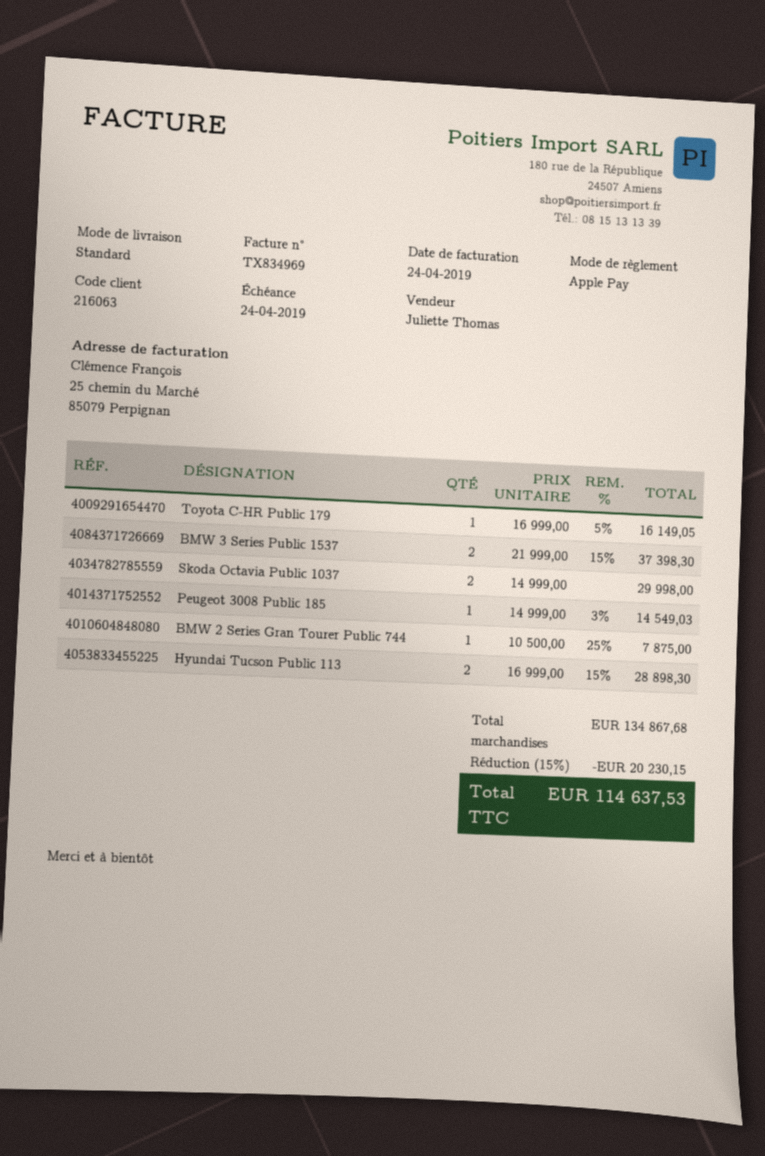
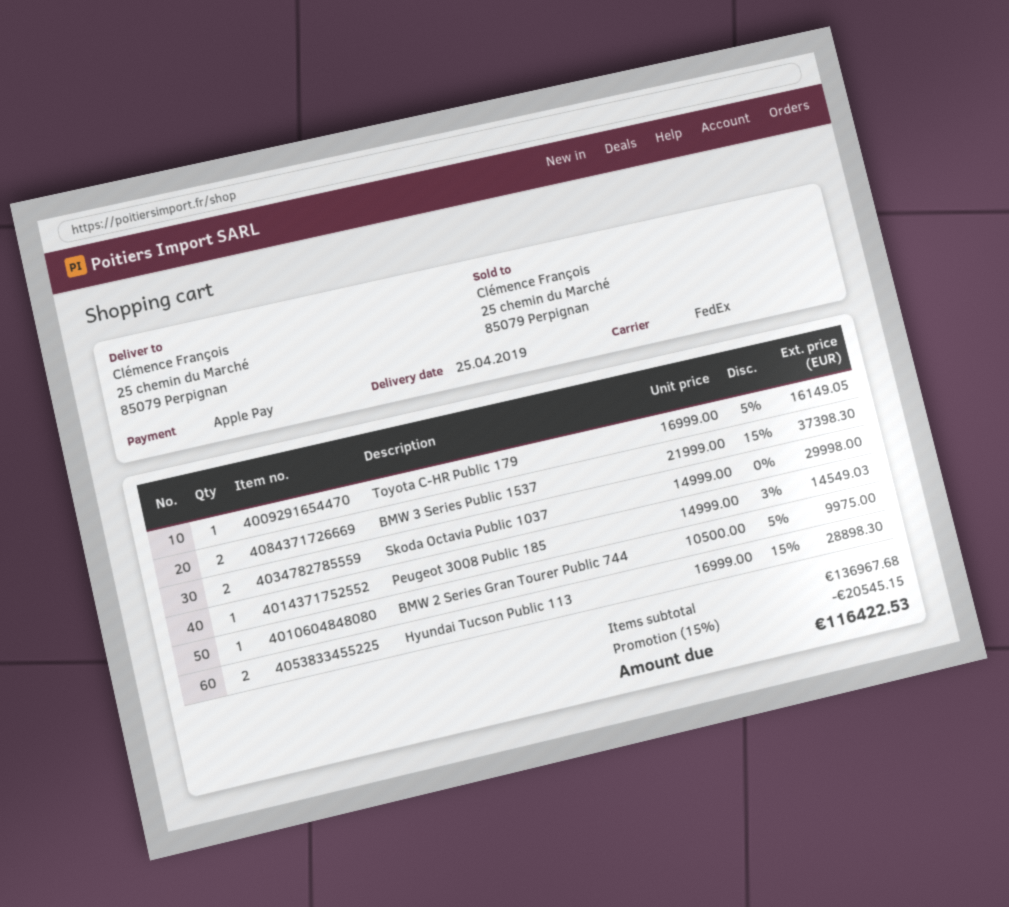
shipping method: standard -> FedEx
BMW 2 Series Gran Tourer Public 744: 1 x 10500.00 - 25% = 7875.00 -> 1 x 10500.00 - 5% = 9975.00
subtotal: 134867.68 -> 136967.68
discount: 15% = 20230.15 -> 15% = 20545.15
total: 114637.53 -> 116422.53

